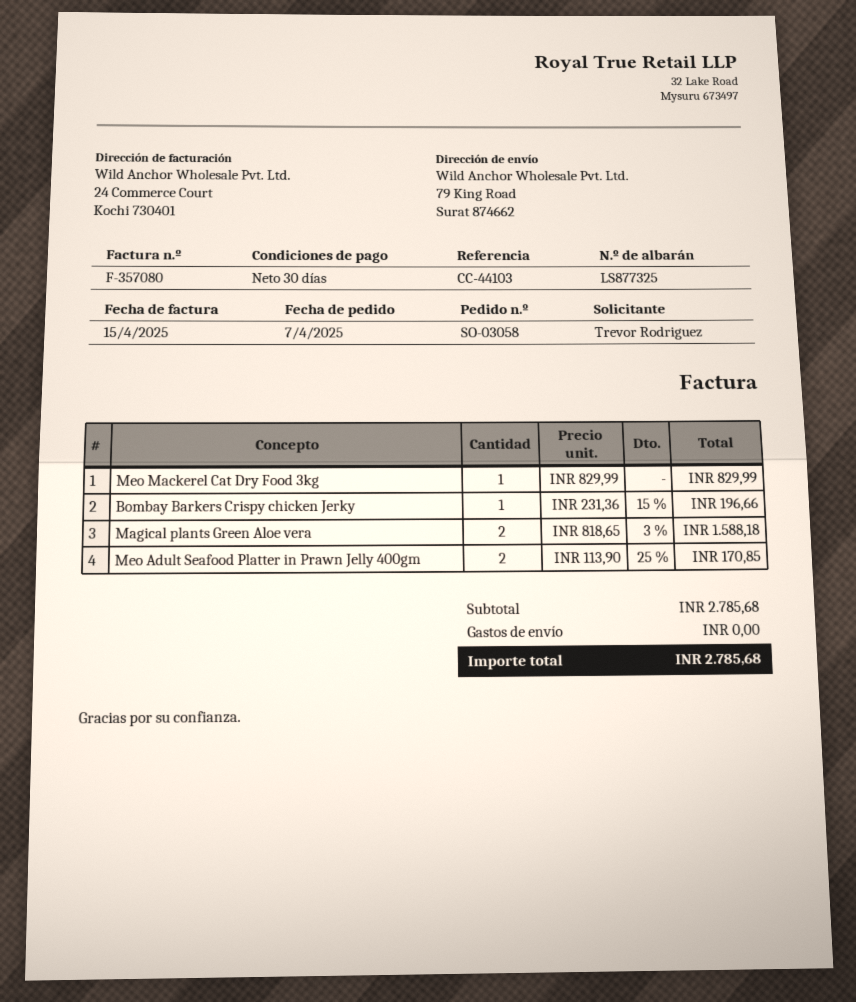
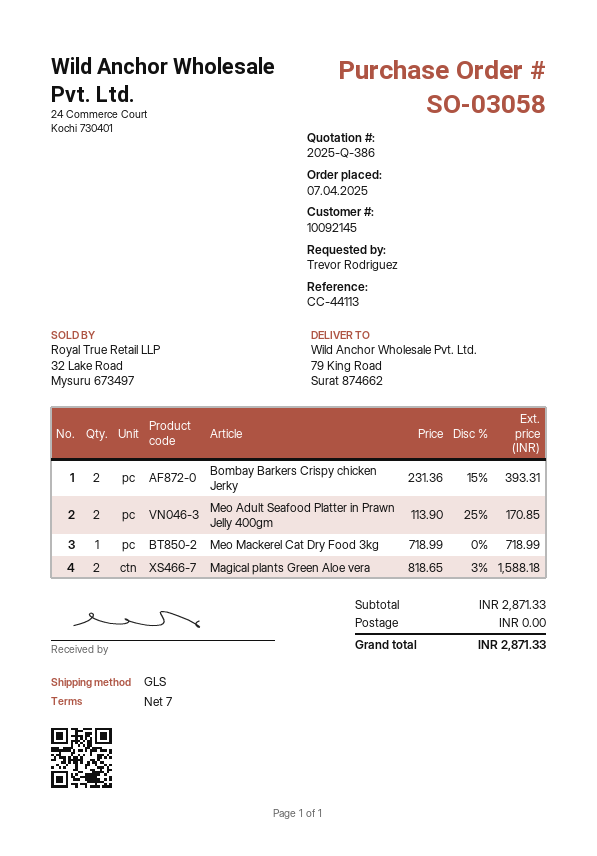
payment terms: 30 days -> 7 days
reference: CC-44103 -> CC-44113
Meo Mackerel Cat Dry Food 3kg: 1 x 829.99 = 829.99 -> 1 x 718.99 = 718.99
Bombay Barkers Crispy chicken Jerky: 1 x 231.36 - 15% = 196.66 -> 2 x 231.36 - 15% = 393.31
subtotal: 2785.68 -> 2871.33
total: 2785.68 -> 2871.33

